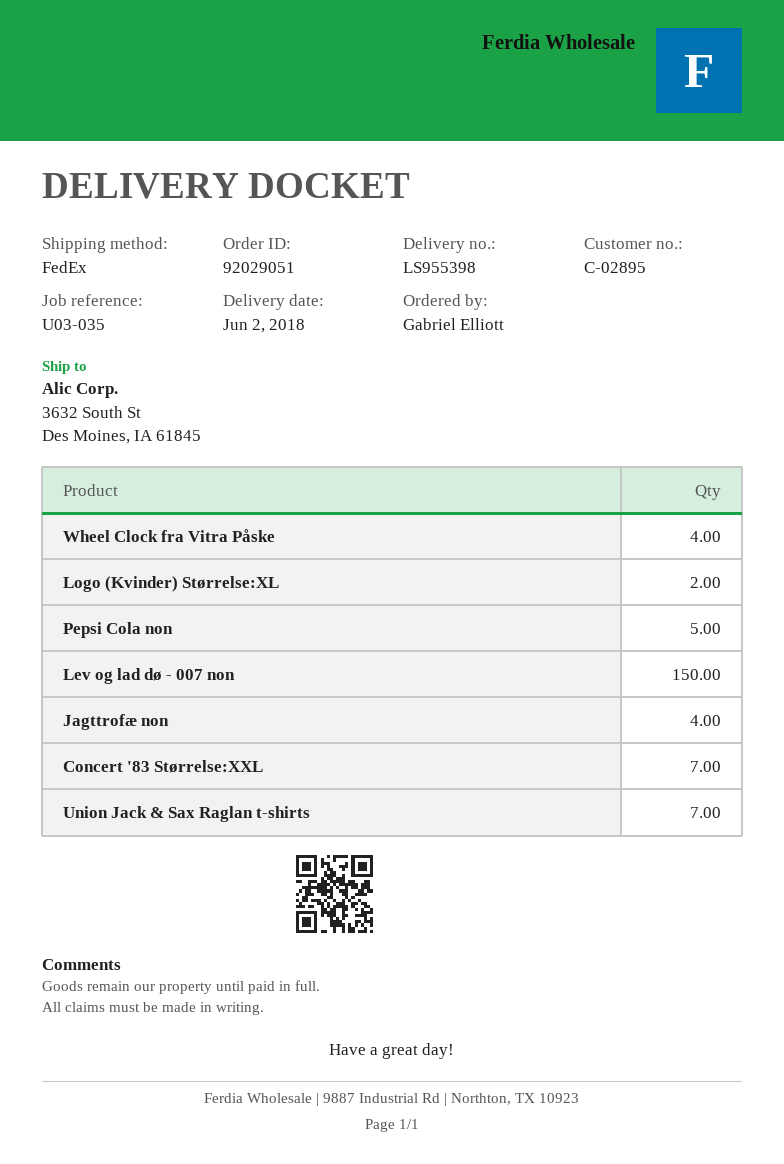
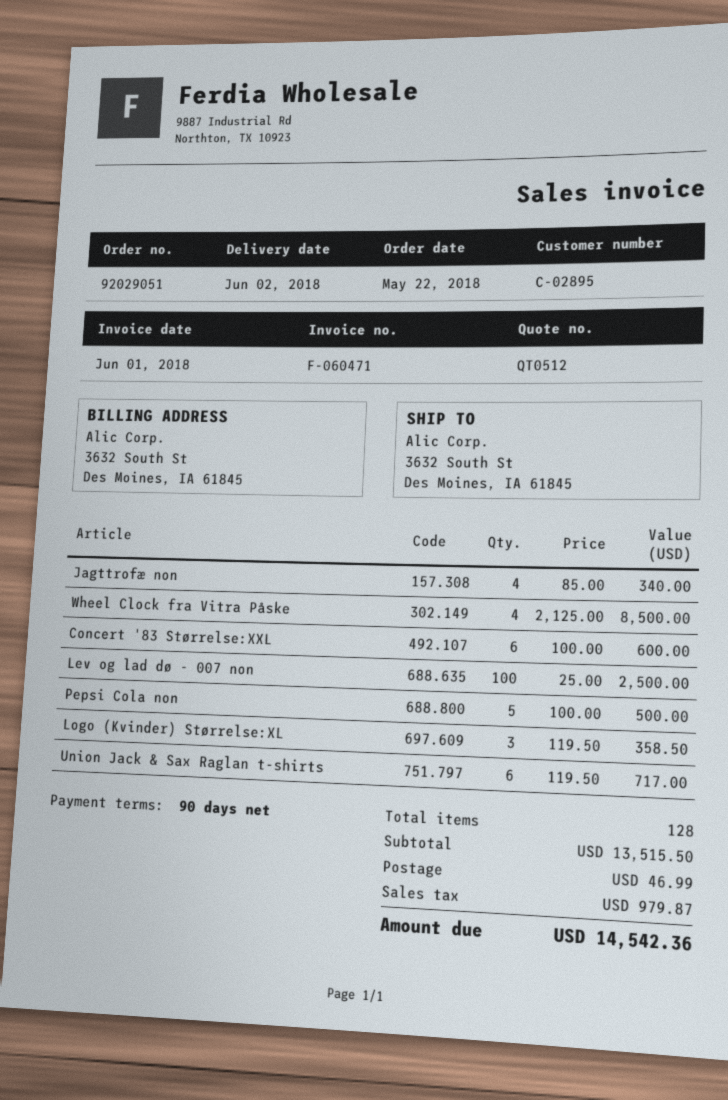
Logo (Kvinder) Størrelse:XL: 2 -> 3
Lev og lad dø - 007 non: 150 -> 100
Concert '83 Størrelse:XXL: 7 -> 6
Union Jack & Sax Raglan t-shirts: 7 -> 6

